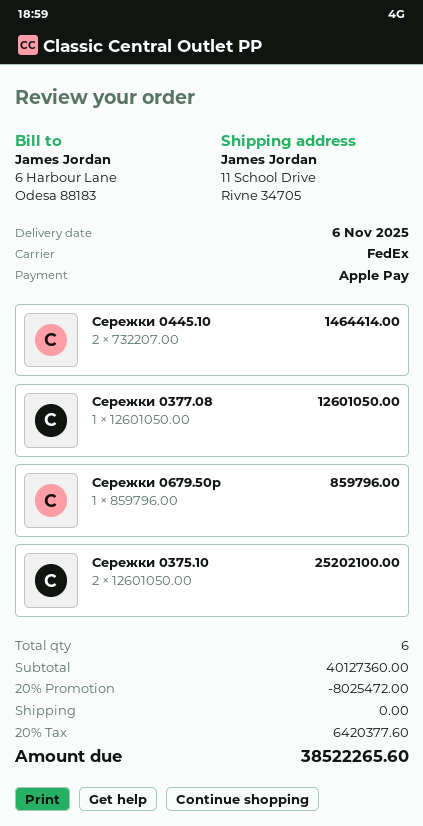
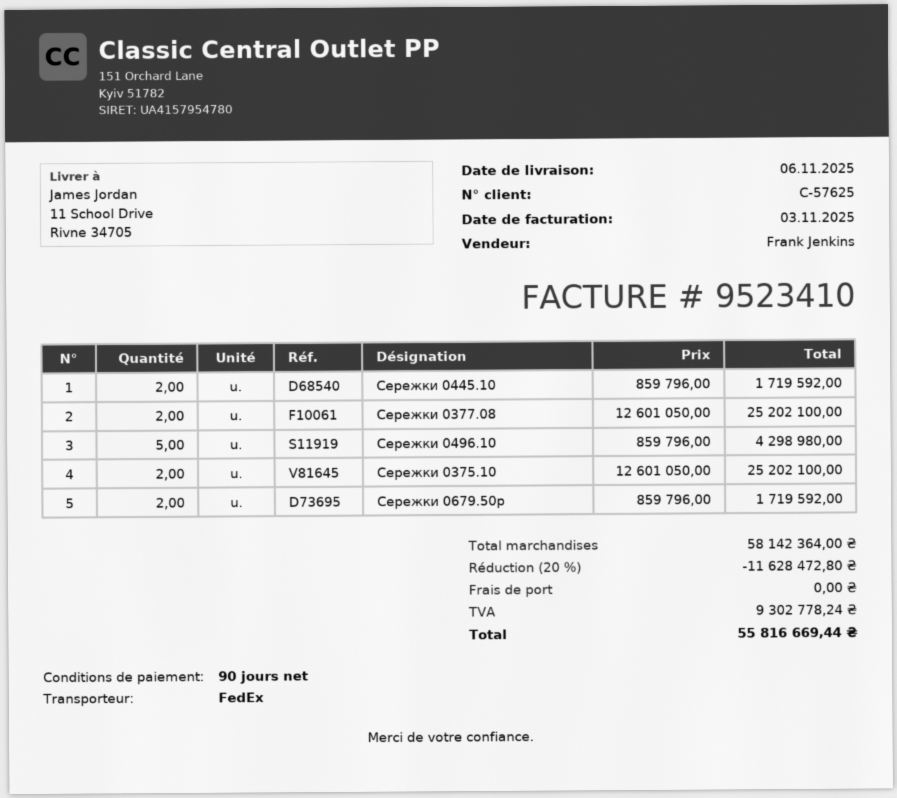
Сережки 0445.10: 2 x 732207.00 = 1464414.00 -> 2 x 859796.00 = 1719592.00
Сережки 0377.08: 1 x 12601050.00 = 12601050.00 -> 2 x 12601050.00 = 25202100.00
Сережки 0679.50р: 1 x 859796.00 = 859796.00 -> 2 x 859796.00 = 1719592.00
Сережки 0496.10: none -> 5 x 859796.00 = 4298980.00
subtotal: 40127360.00 -> 58142364.00
discount: 20% = 8025472.00 -> 20% = 11628472.80
tax: 6420377.60 -> 9302778.24
total: 38522265.60 -> 55816669.44

